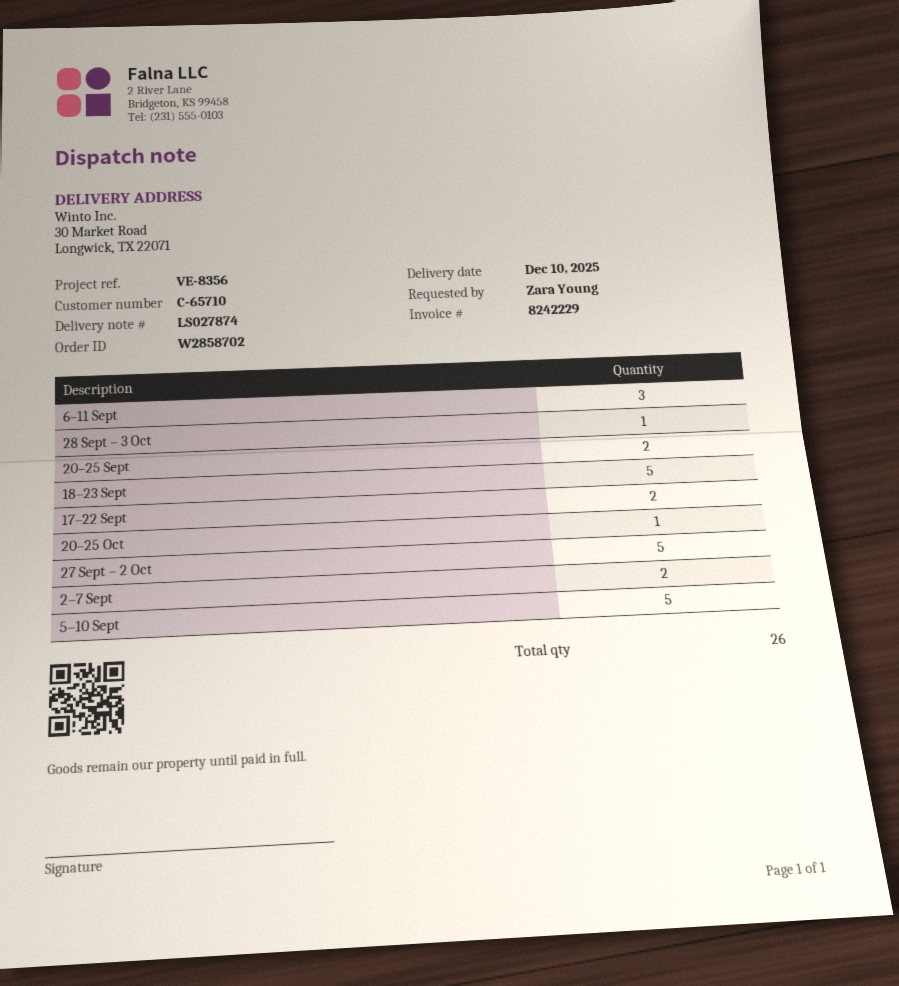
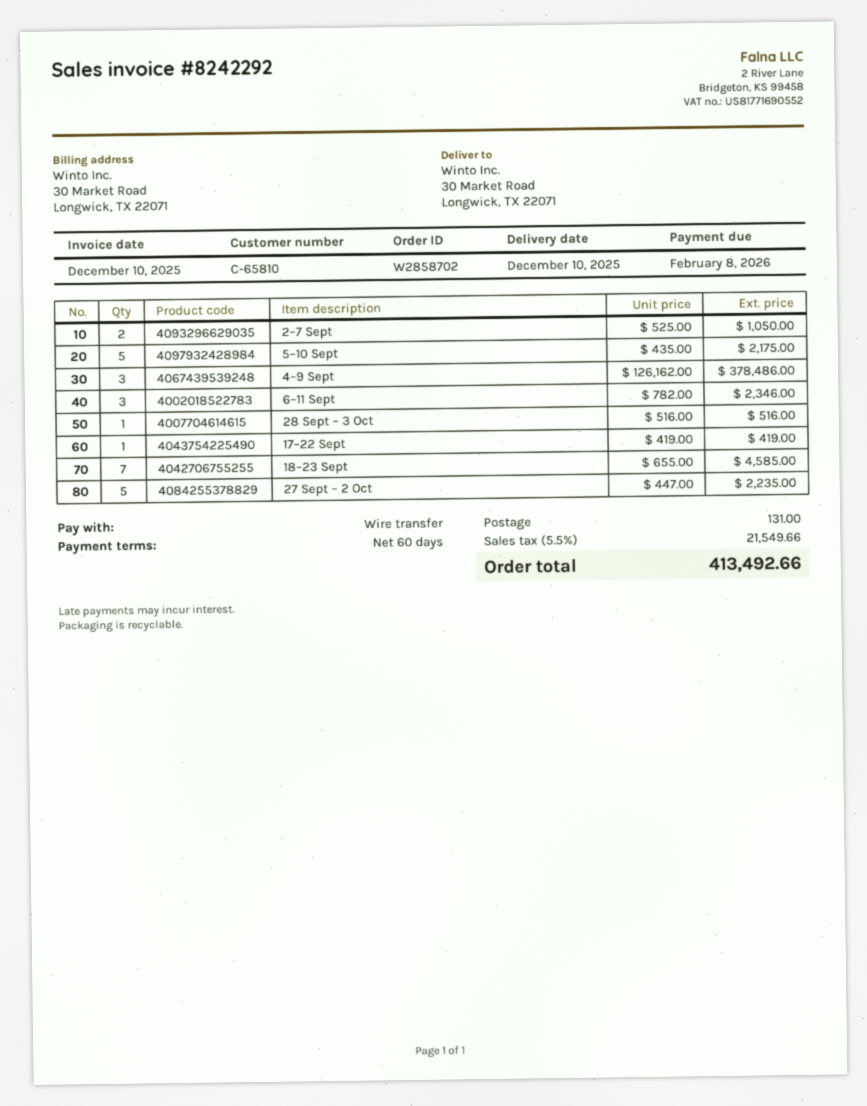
invoice number: 8242229 -> 8242292
customer number: C-65710 -> C-65810
20–25 Sept: 2 -> none
18–23 Sept: 5 -> 7
17–22 Sept: 2 -> 1
20–25 Oct: 1 -> none
4–9 Sept: none -> 3

